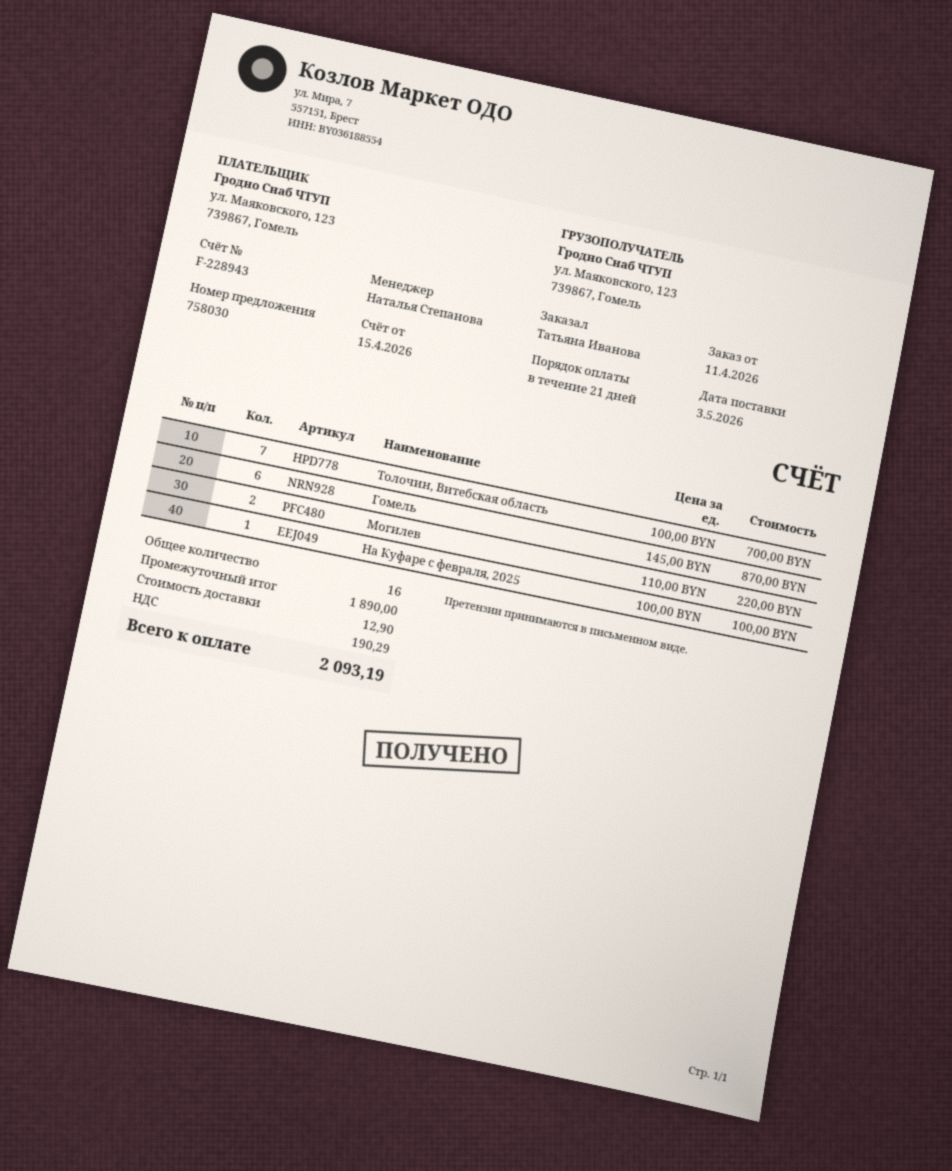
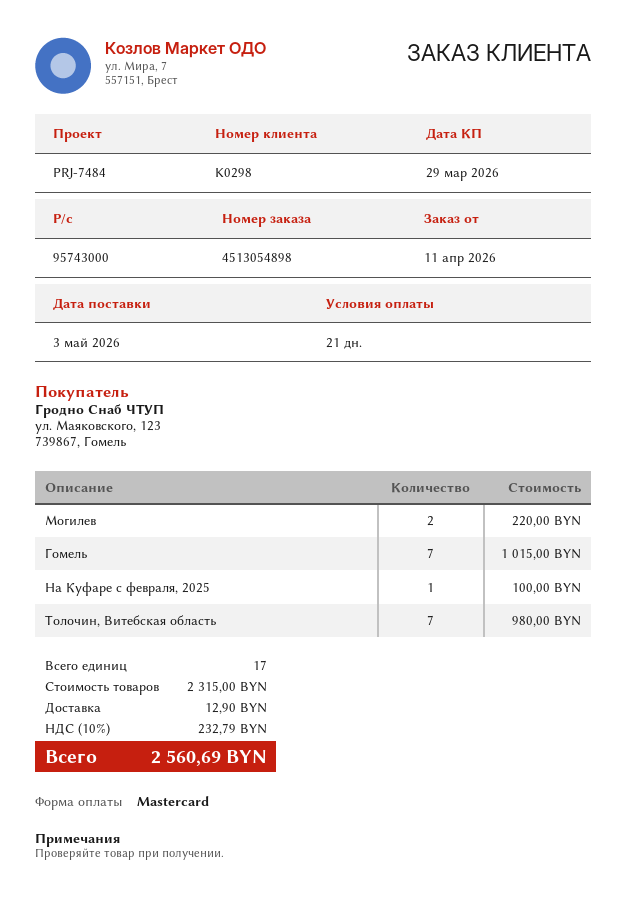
Толочин, Витебская область: 7 for 700.00 -> 7 for 980.00
Гомель: 6 for 870.00 -> 7 for 1015.00
total quantity: 16 -> 17
subtotal: 1890.00 -> 2315.00
tax: 190.29 -> 232.79
total: 2093.19 -> 2560.69

